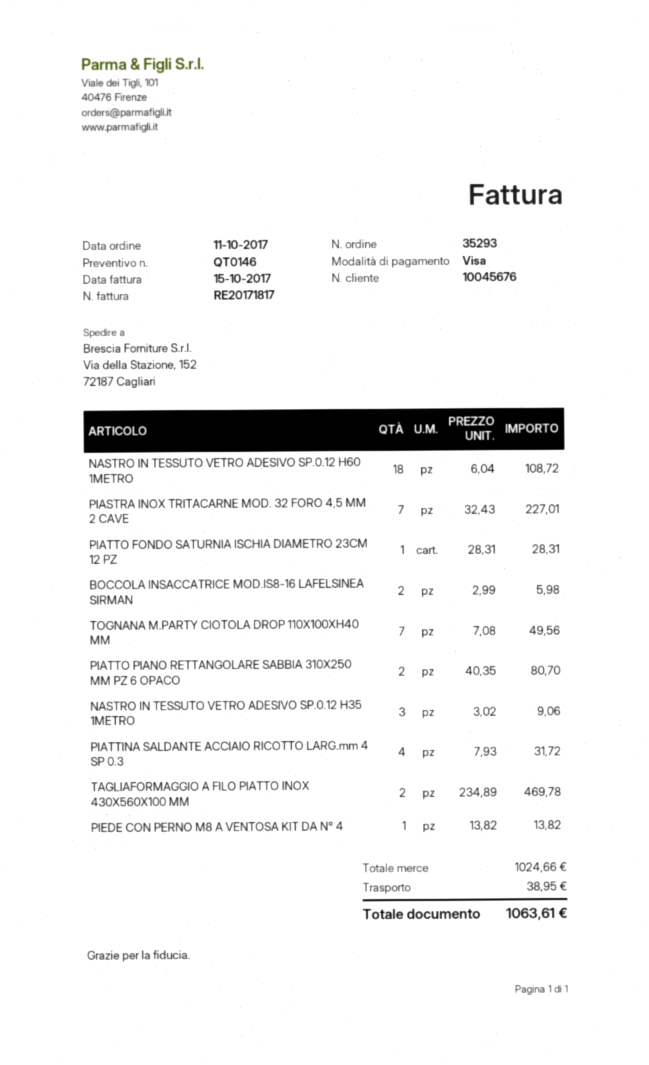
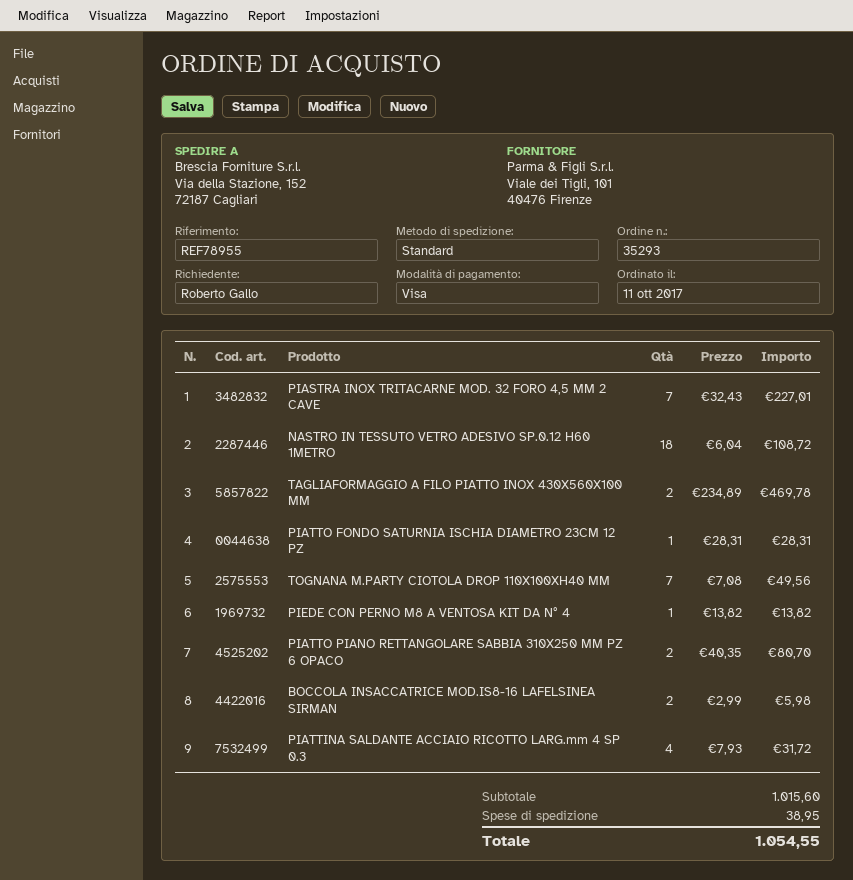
NASTRO IN TESSUTO VETRO ADESIVO SP.0.12 H35 1METRO: 3 x 3.02 = 9.06 -> none
subtotal: 1024.66 -> 1015.60
total: 1063.61 -> 1054.55

